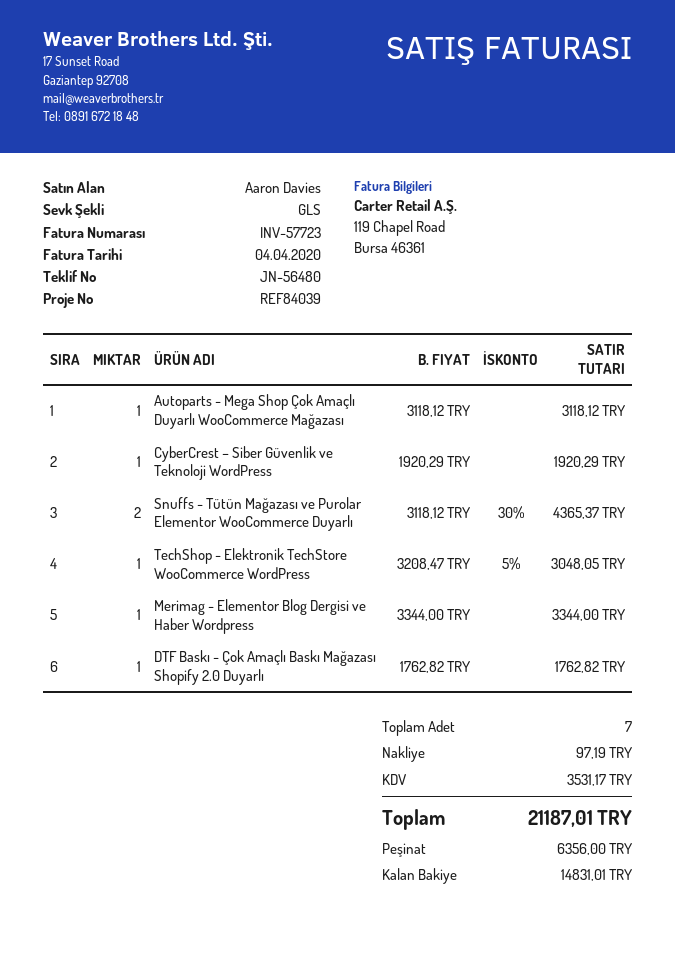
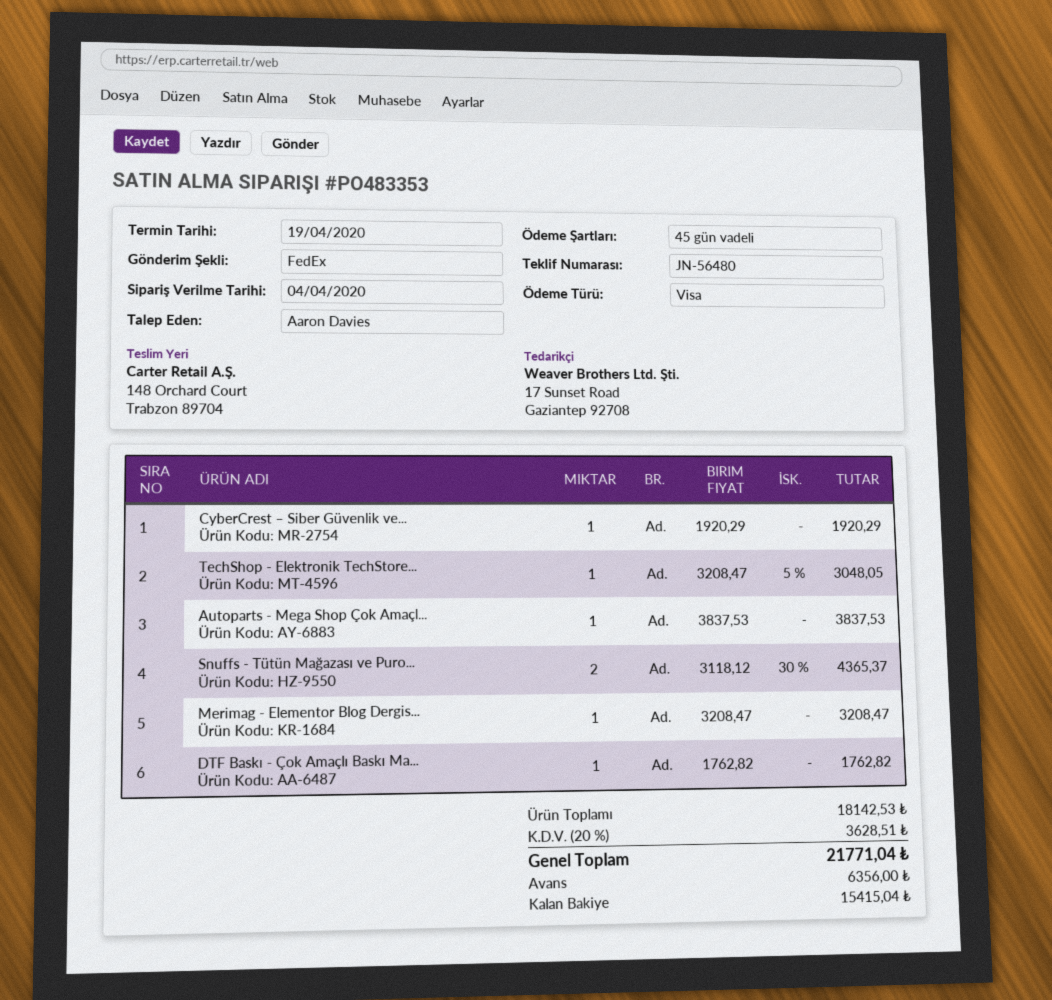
shipping method: GLS -> FedEx
Autoparts - Mega Shop Çok Amaçlı Duyarlı WooCommerce Mağazası: 1 x 3118.12 = 3118.12 -> 1 x 3837.53 = 3837.53
Merimag - Elementor Blog Dergisi ve Haber Wordpress: 1 x 3344.00 = 3344.00 -> 1 x 3208.47 = 3208.47
shipping: 97.19 -> none
tax: 3531.17 -> 3628.51
total: 21187.01 -> 21771.04
balance: 14831.01 -> 15415.04

